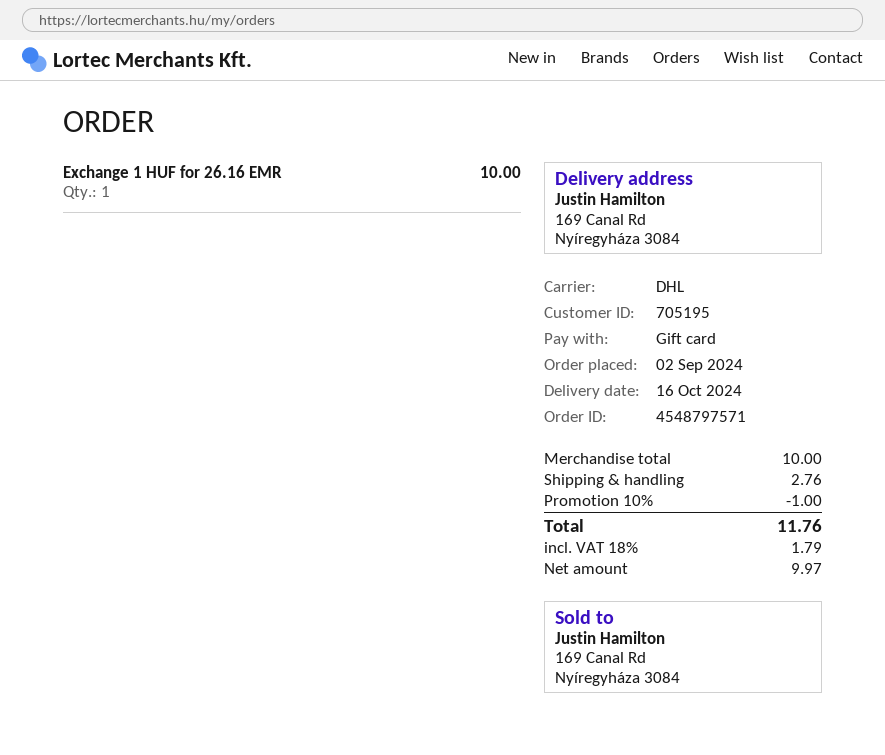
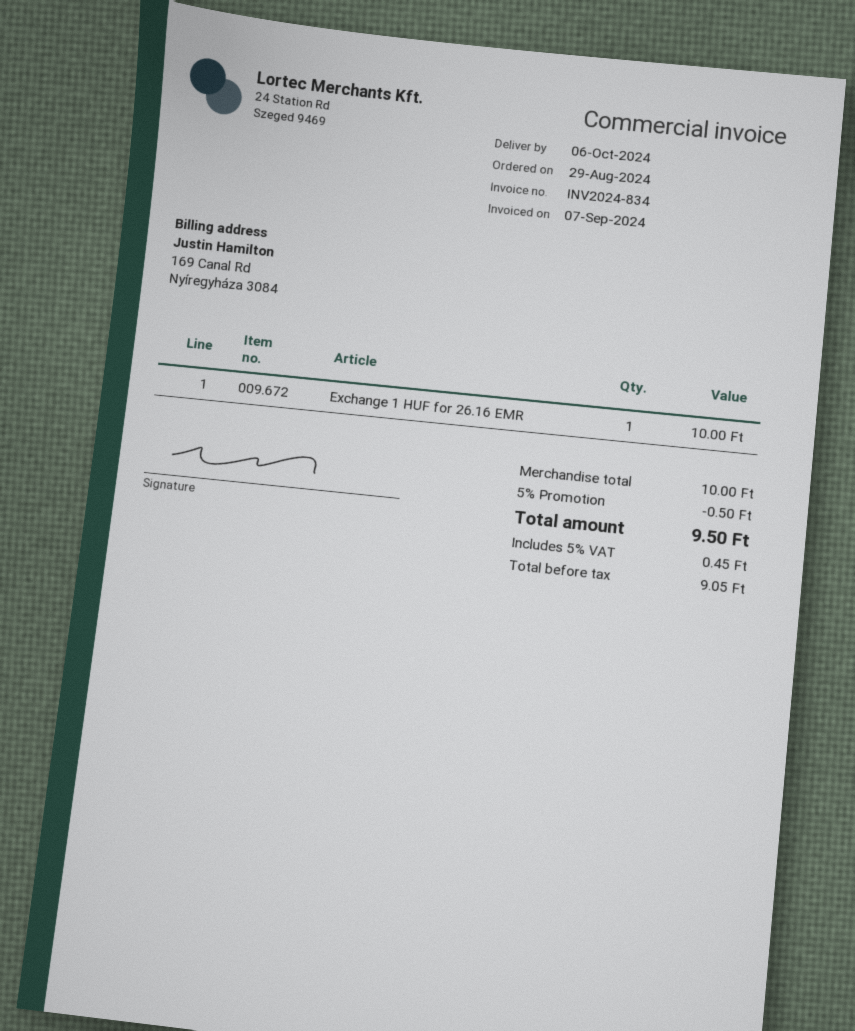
order date: 2024-09-02 -> 2024-08-29
delivery date: 2024-10-16 -> 2024-10-06
discount: 10% = 1.00 -> 5% = 0.50
shipping: 2.76 -> none
net: 9.97 -> 9.05
tax: 18% = 1.79 -> 5% = 0.45
total: 11.76 -> 9.50

